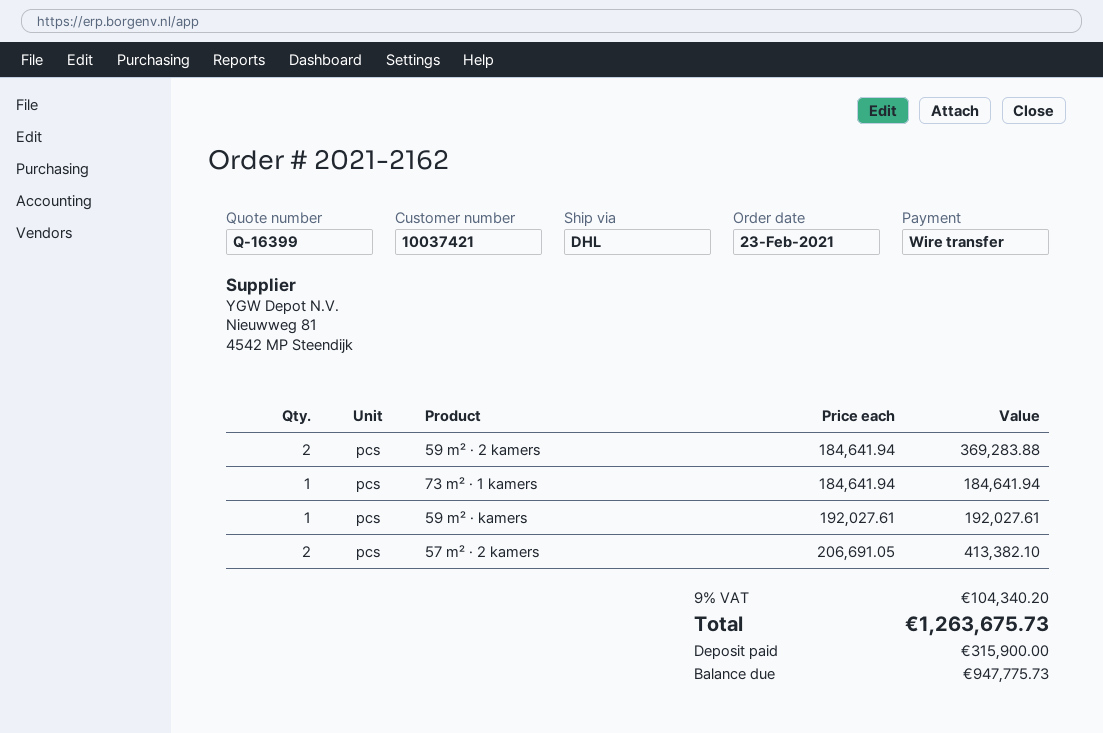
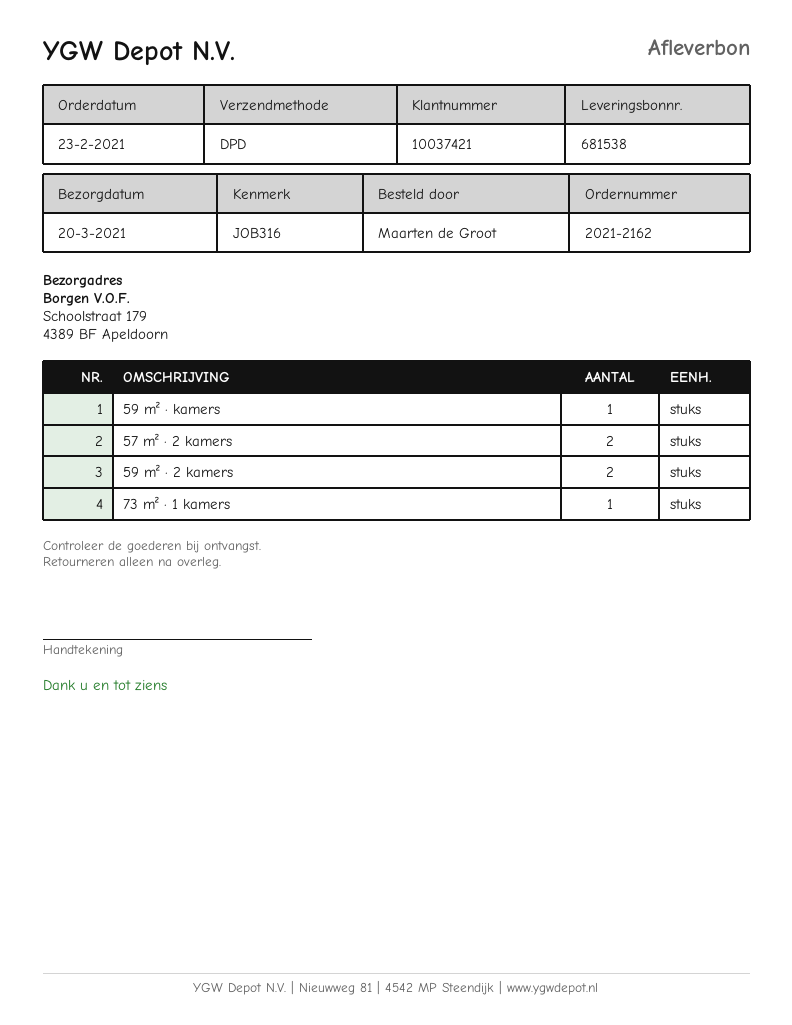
shipping method: DHL -> DPD

